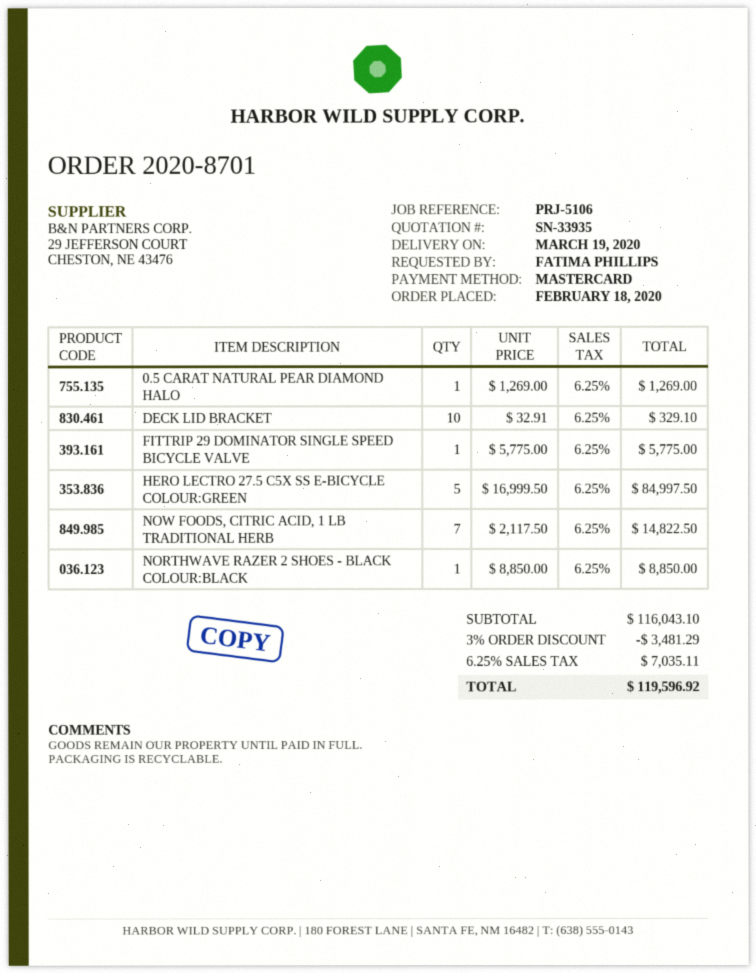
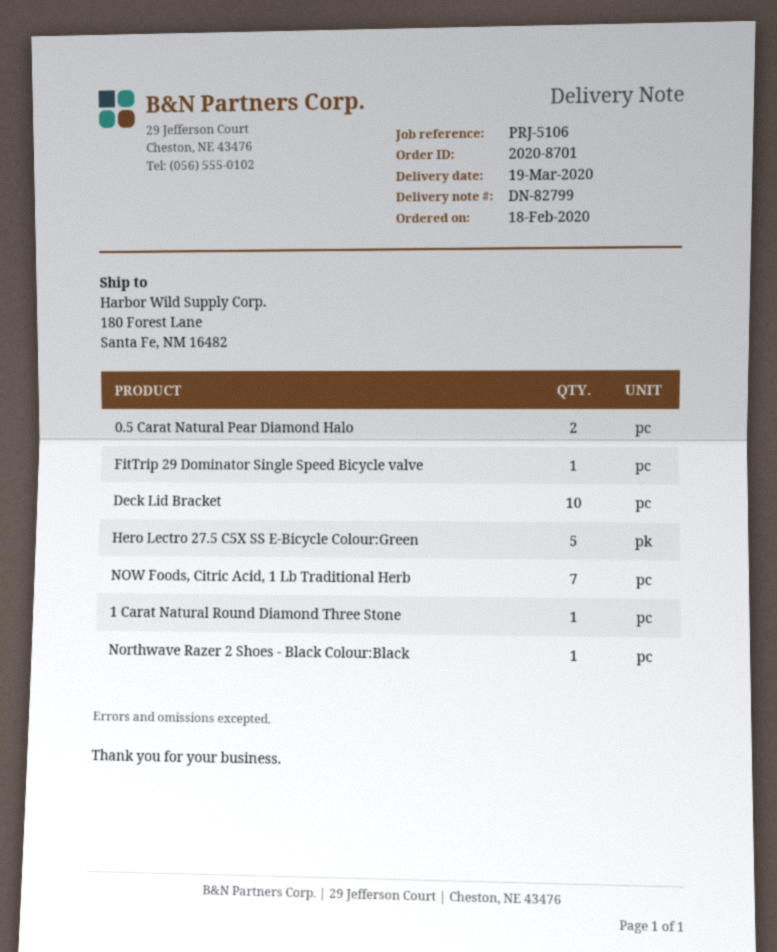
0.5 CARAT NATURAL PEAR DIAMOND HALO: 1 -> 2
1 Carat Natural Round Diamond Three Stone: none -> 1

